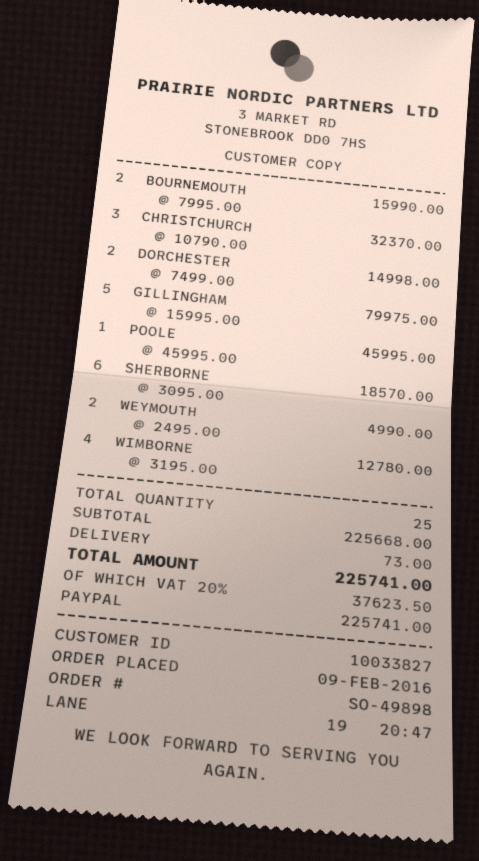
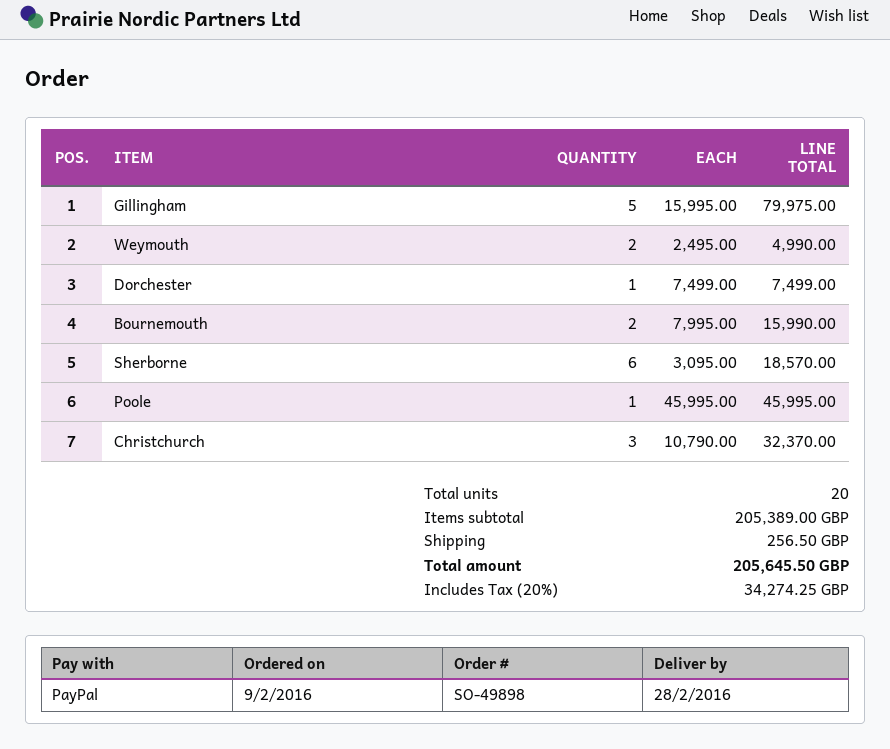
DORCHESTER: 2 x 7499.00 = 14998.00 -> 1 x 7499.00 = 7499.00
WIMBORNE: 4 x 3195.00 = 12780.00 -> none
total quantity: 25 -> 20
subtotal: 225668.00 -> 205389.00
shipping: 73.00 -> 256.50
tax: 20% = 37623.50 -> 20% = 34274.25
total: 225741.00 -> 205645.50

